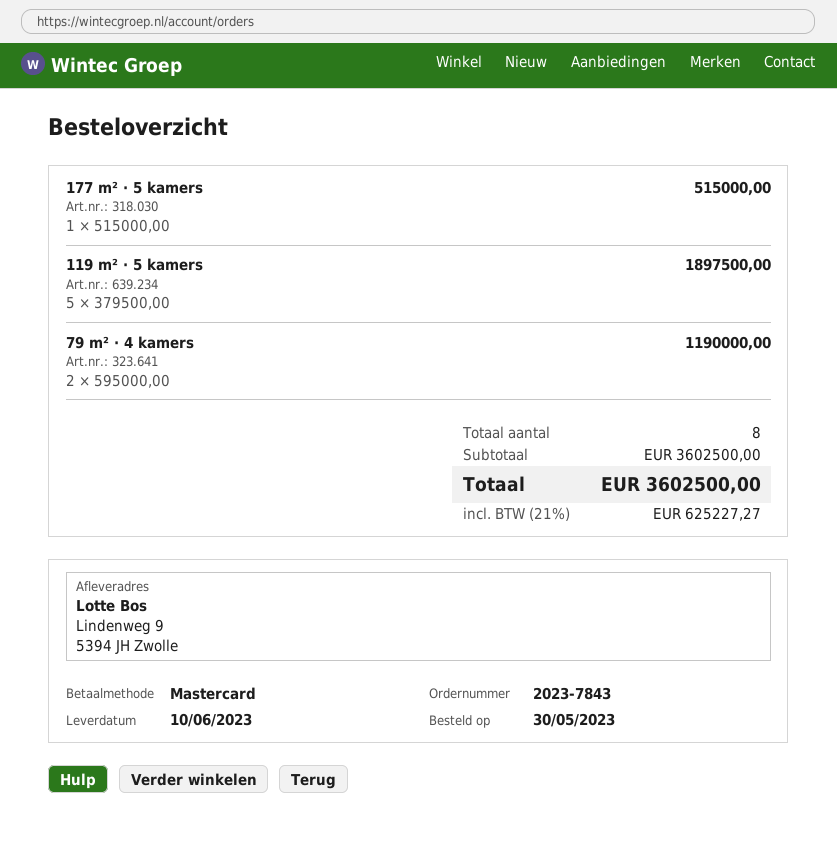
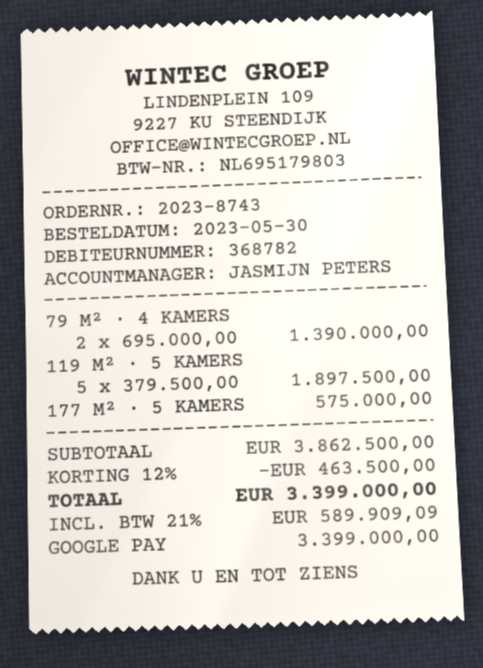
order number: 2023-7843 -> 2023-8743
payment method: Mastercard -> Google Pay
177 m² · 5 kamers: 1 x 515000.00 = 515000.00 -> 1 x 575000.00 = 575000.00
79 m² · 4 kamers: 2 x 595000.00 = 1190000.00 -> 2 x 695000.00 = 1390000.00
subtotal: 3602500.00 -> 3862500.00
discount: none -> 12% = 463500.00
tax: 21% = 625227.27 -> 21% = 589909.09
total: 3602500.00 -> 3399000.00

